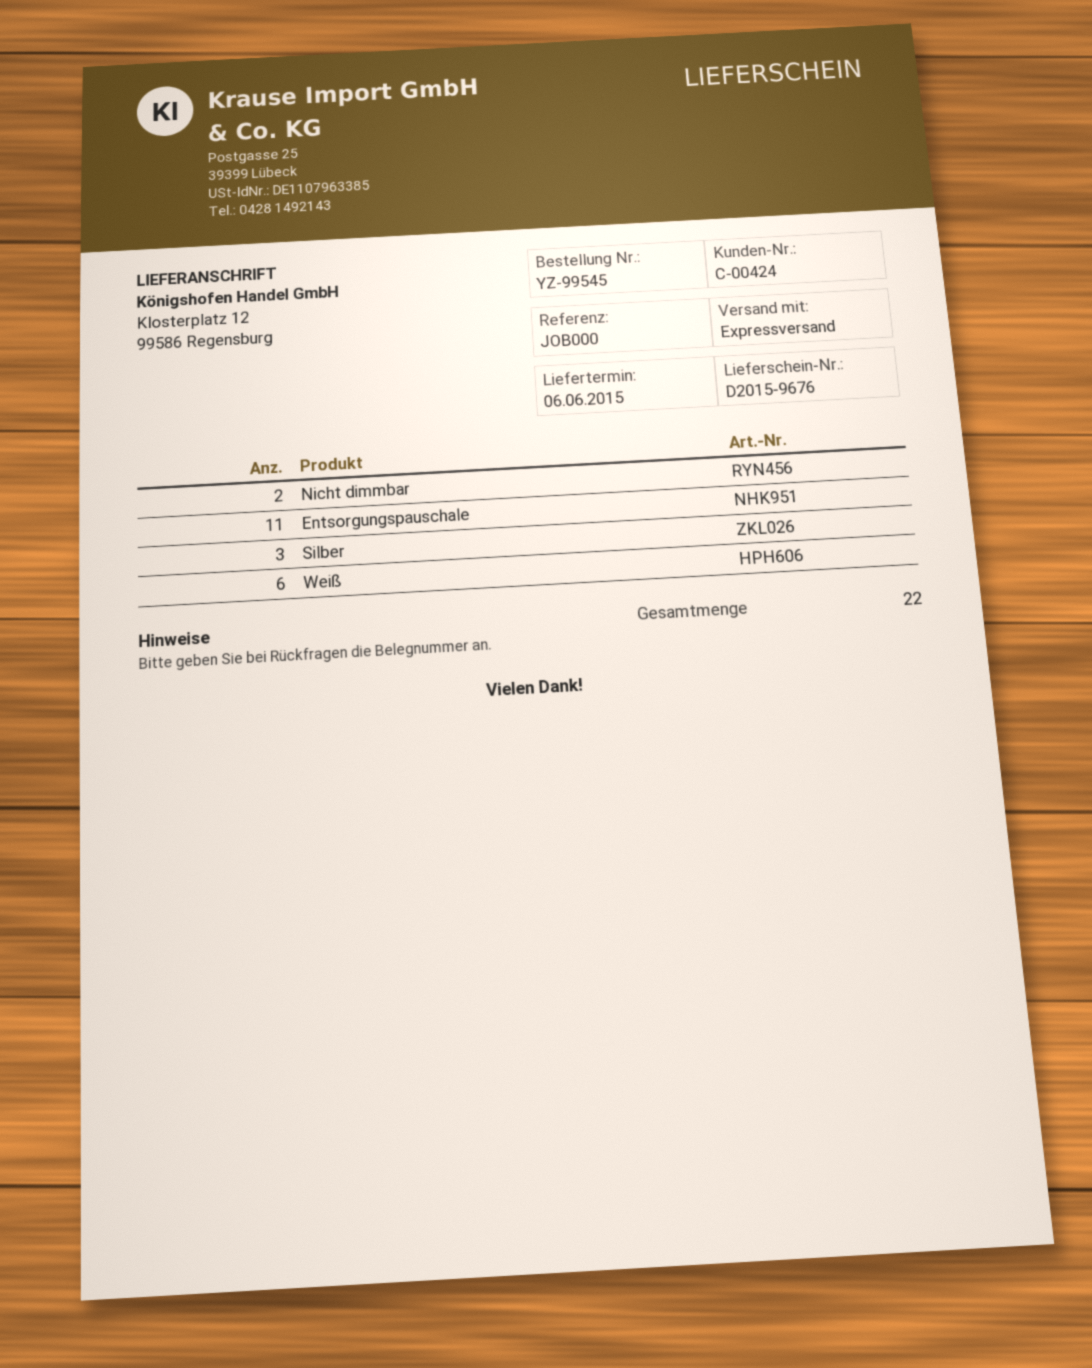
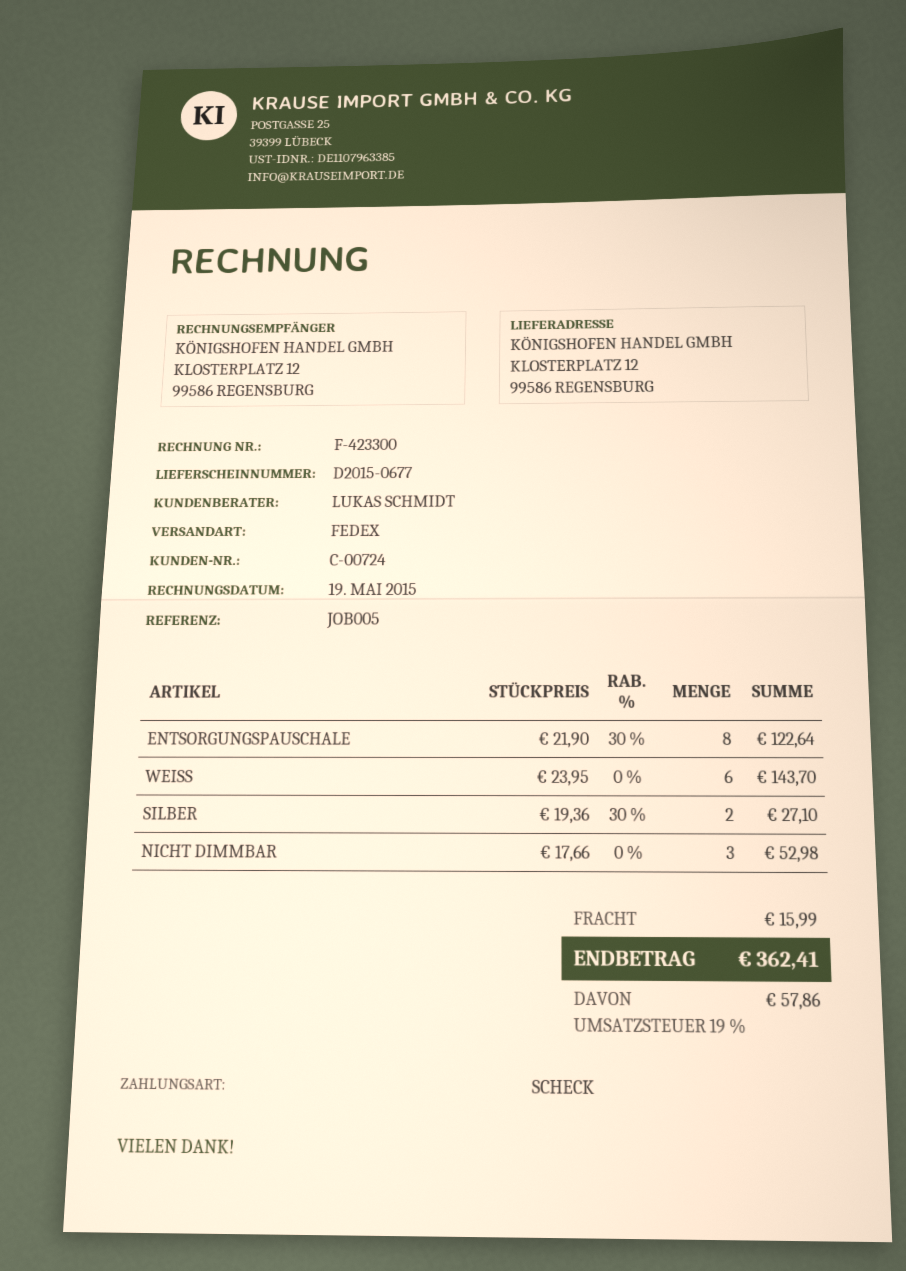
delivery note number: D2015-9676 -> D2015-0677
customer number: C-00424 -> C-00724
reference: JOB000 -> JOB005
shipping method: express -> FedEx
Nicht dimmbar: 2 -> 3
Entsorgungspauschale: 11 -> 8
Silber: 3 -> 2

